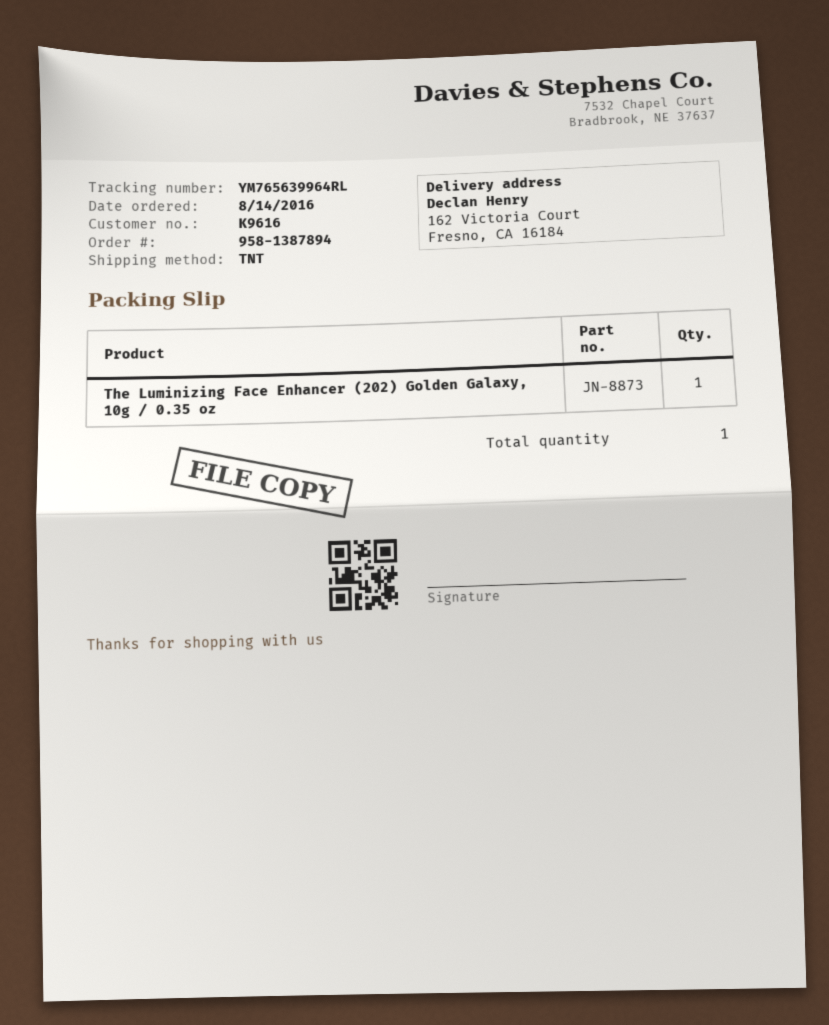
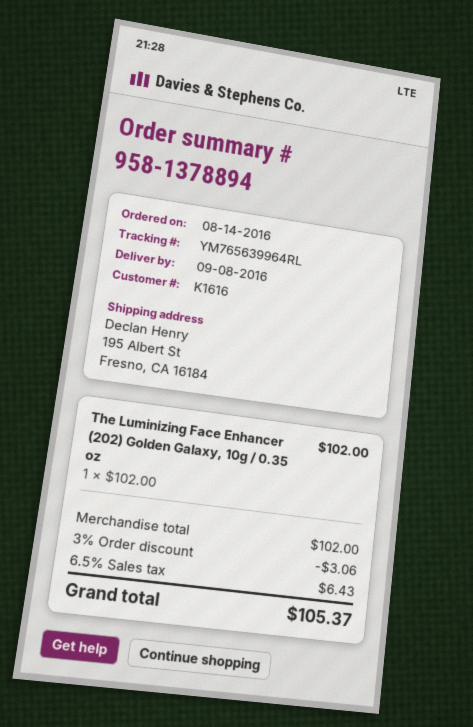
order number: 958-1387894 -> 958-1378894
customer number: K9616 -> K1616
ship to: 162 Victoria Court, Fresno, CA 16184 -> 195 Albert St, Fresno, CA 16184

